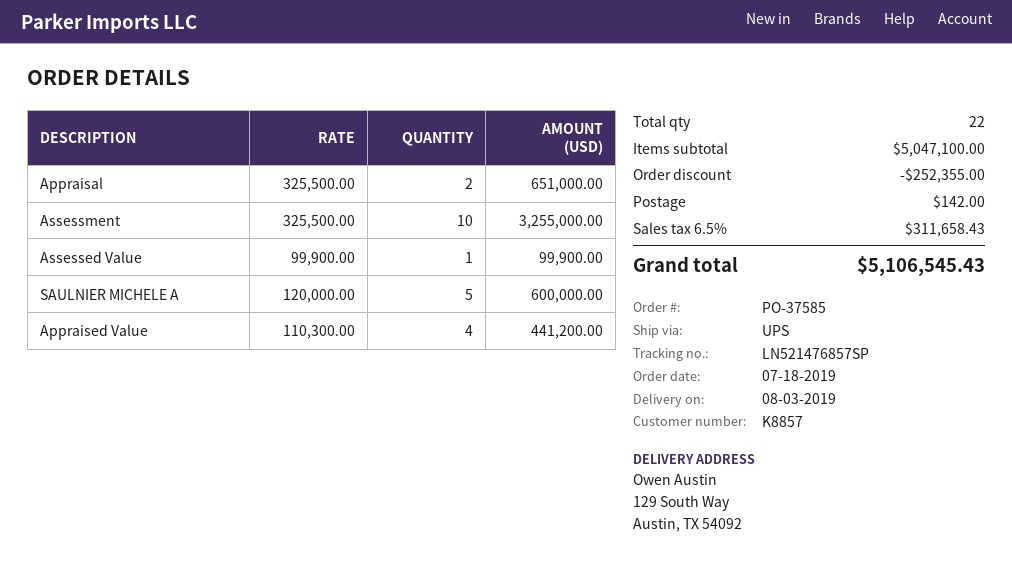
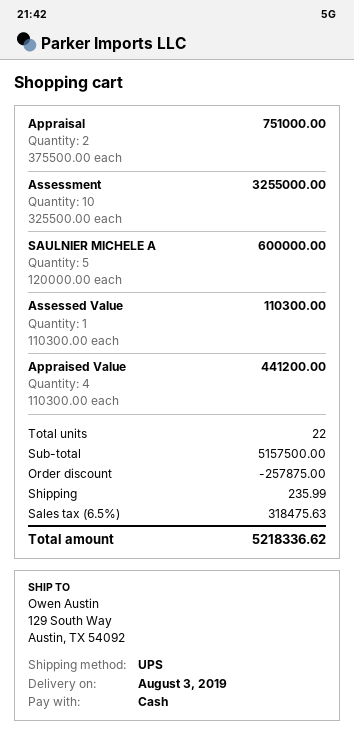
Appraisal: 2 x 325500.00 = 651000.00 -> 2 x 375500.00 = 751000.00
Assessed Value: 1 x 99900.00 = 99900.00 -> 1 x 110300.00 = 110300.00
subtotal: 5047100.00 -> 5157500.00
discount: 252355.00 -> 257875.00
shipping: 142.00 -> 235.99
tax: 6.5% = 311658.43 -> 6.5% = 318475.63
total: 5106545.43 -> 5218336.62

